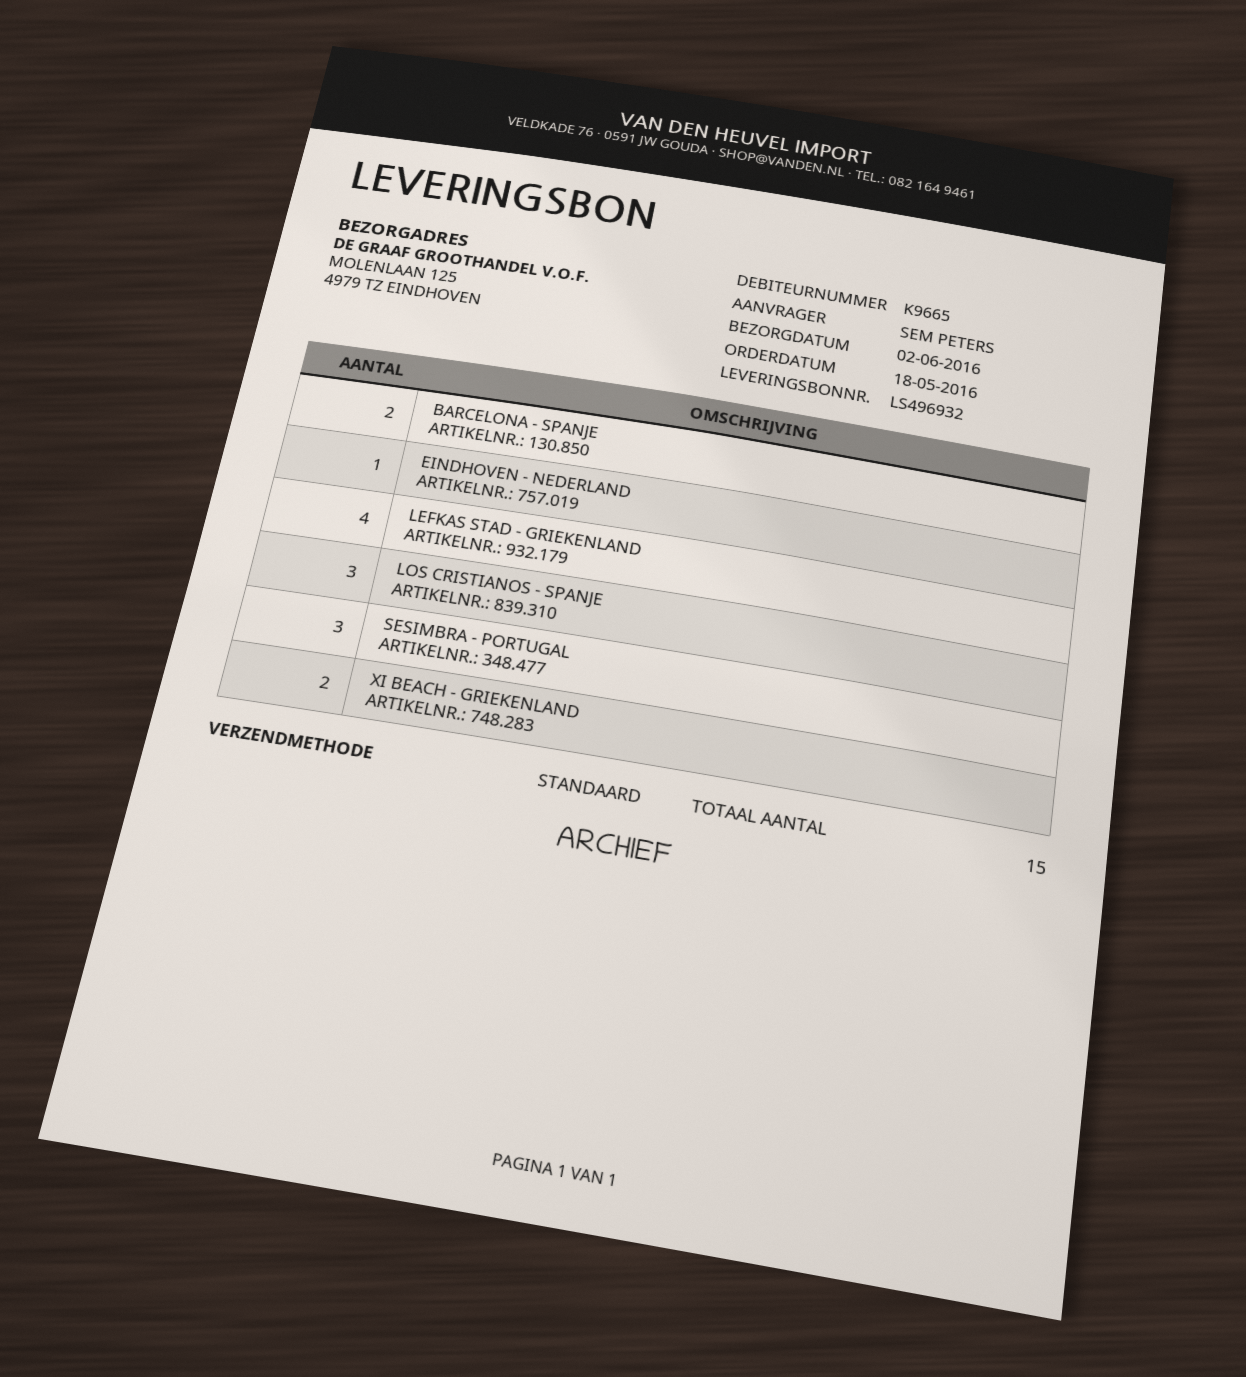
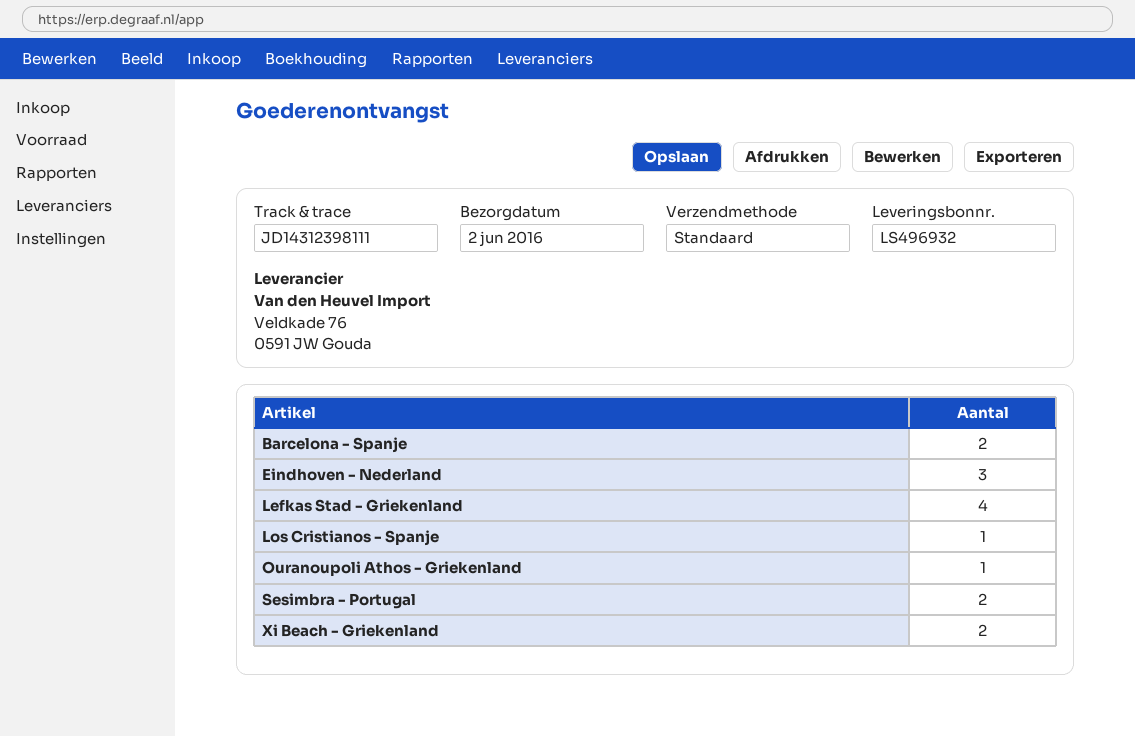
EINDHOVEN - NEDERLAND: 1 -> 3
LOS CRISTIANOS - SPANJE: 3 -> 1
SESIMBRA - PORTUGAL: 3 -> 2
Ouranoupoli Athos - Griekenland: none -> 1

